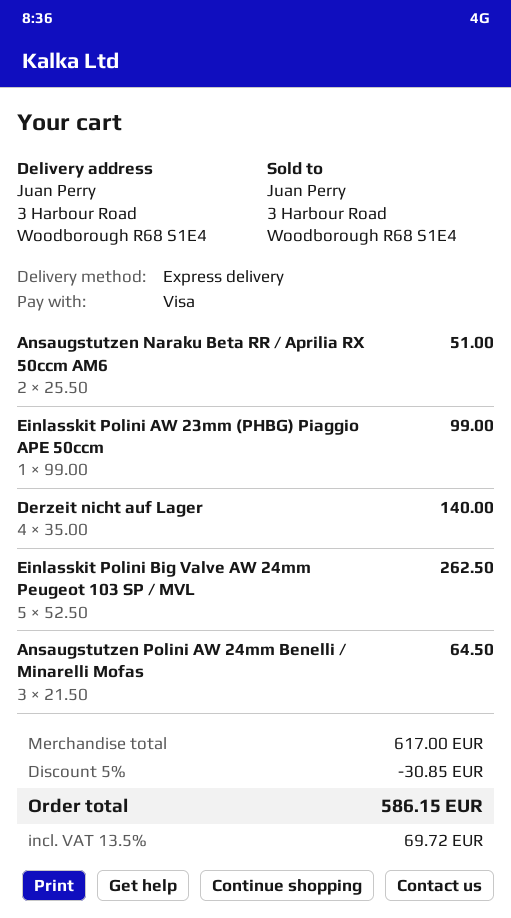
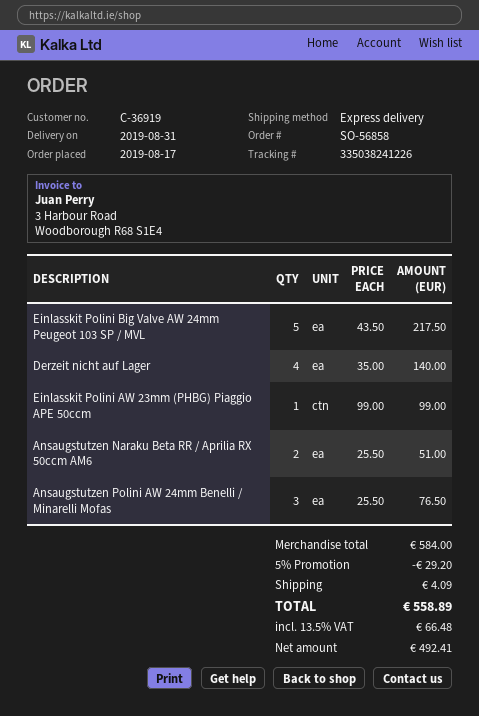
Einlasskit Polini Big Valve AW 24mm Peugeot 103 SP / MVL: 5 x 52.50 = 262.50 -> 5 x 43.50 = 217.50
Ansaugstutzen Polini AW 24mm Benelli / Minarelli Mofas: 3 x 21.50 = 64.50 -> 3 x 25.50 = 76.50
subtotal: 617.00 -> 584.00
discount: 5% = 30.85 -> 5% = 29.20
shipping: none -> 4.09
tax: 13.5% = 69.72 -> 13.5% = 66.48
total: 586.15 -> 558.89

